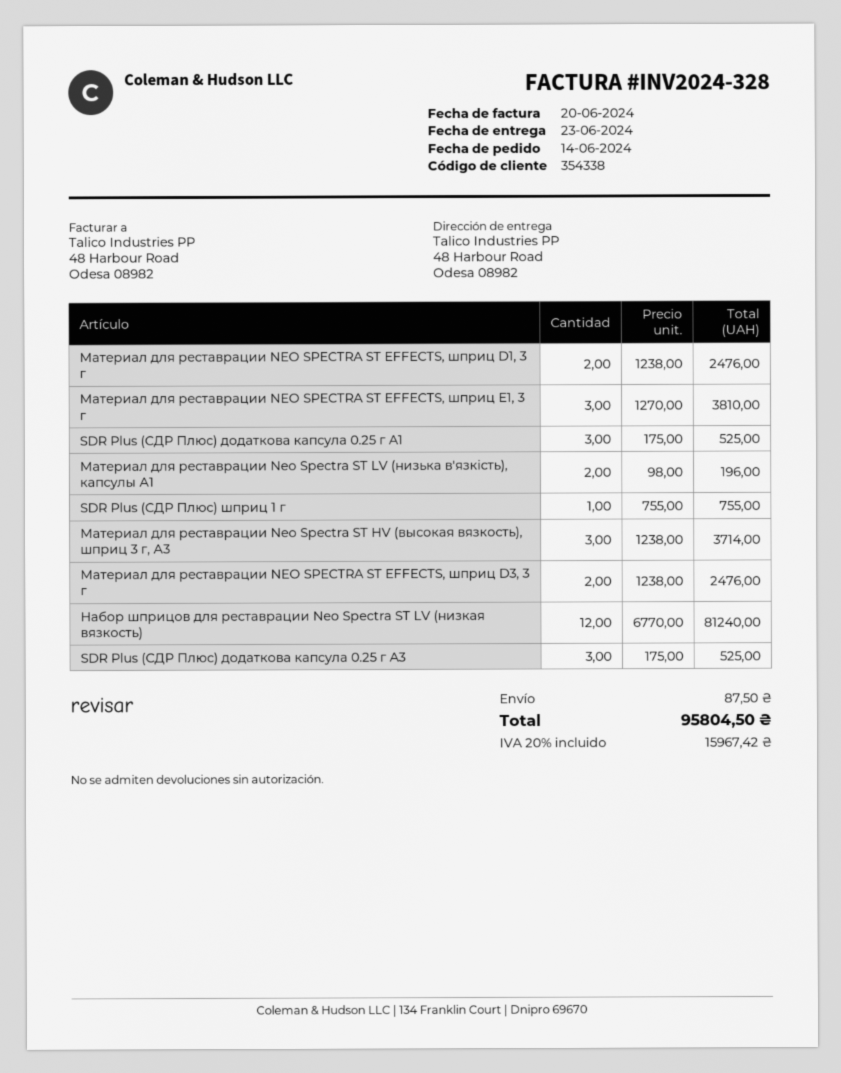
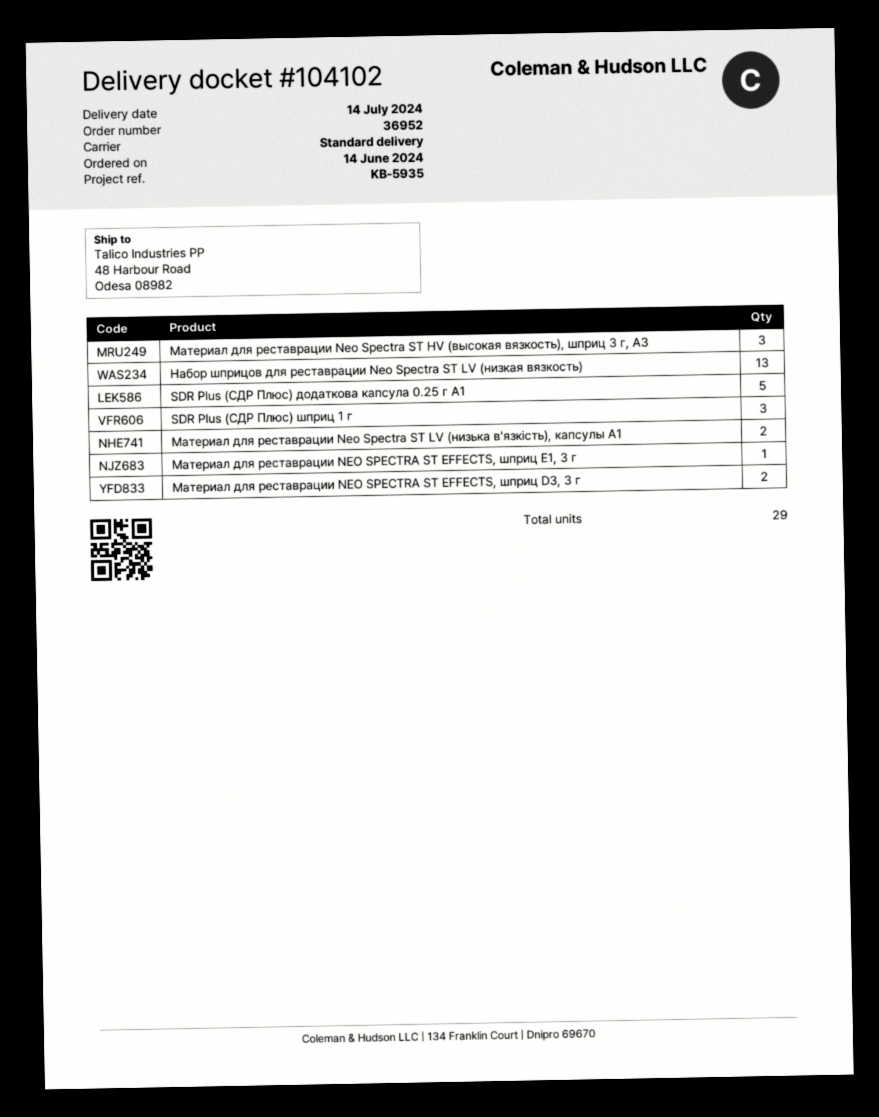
delivery date: 2024-06-23 -> 2024-07-14
Материал для реставрации NEO SPECTRA ST EFFECTS, шприц D1, 3 г: 2 -> none
Материал для реставрации NEO SPECTRA ST EFFECTS, шприц Е1, 3 г: 3 -> 1
SDR Plus (СДР Плюс) додаткова капсула 0.25 г A1: 3 -> 5
SDR Plus (СДР Плюс) шприц 1 г: 1 -> 3
Набор шприцов для реставрации Neo Spectra ST LV (низкая вязкость): 12 -> 13
SDR Plus (СДР Плюс) додаткова капсула 0.25 г A3: 3 -> none

